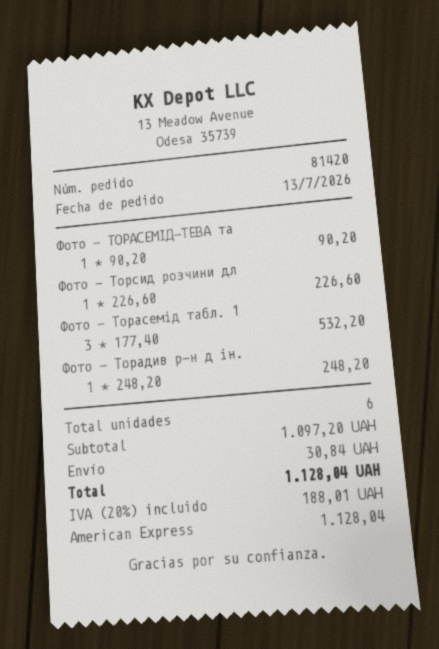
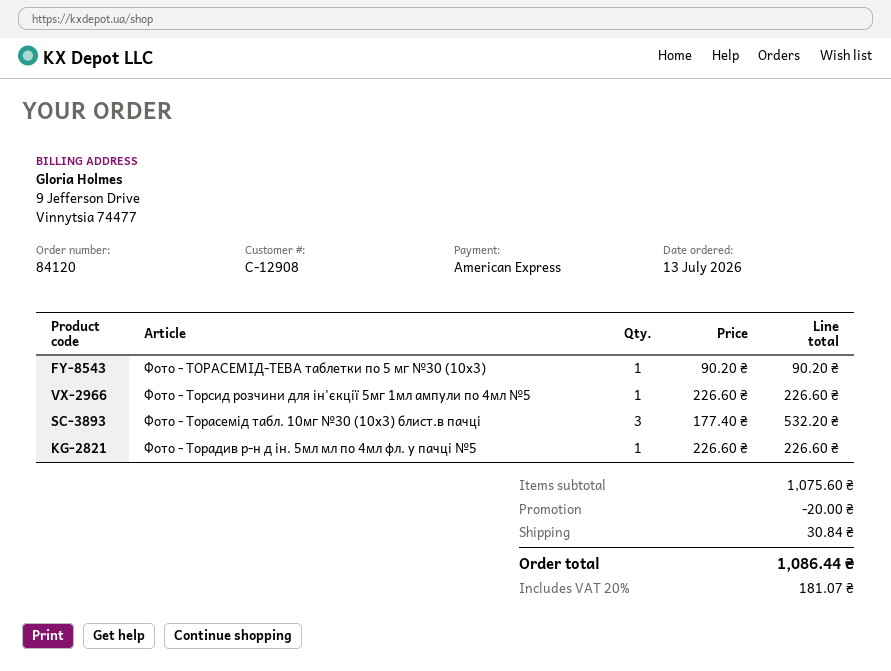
order number: 81420 -> 84120
Фото - Торадив р-н д ін.: 1 x 248.20 = 248.20 -> 1 x 226.60 = 226.60
subtotal: 1097.20 -> 1075.60
discount: none -> 20.00
tax: 20% = 188.01 -> 20% = 181.07
total: 1128.04 -> 1086.44

